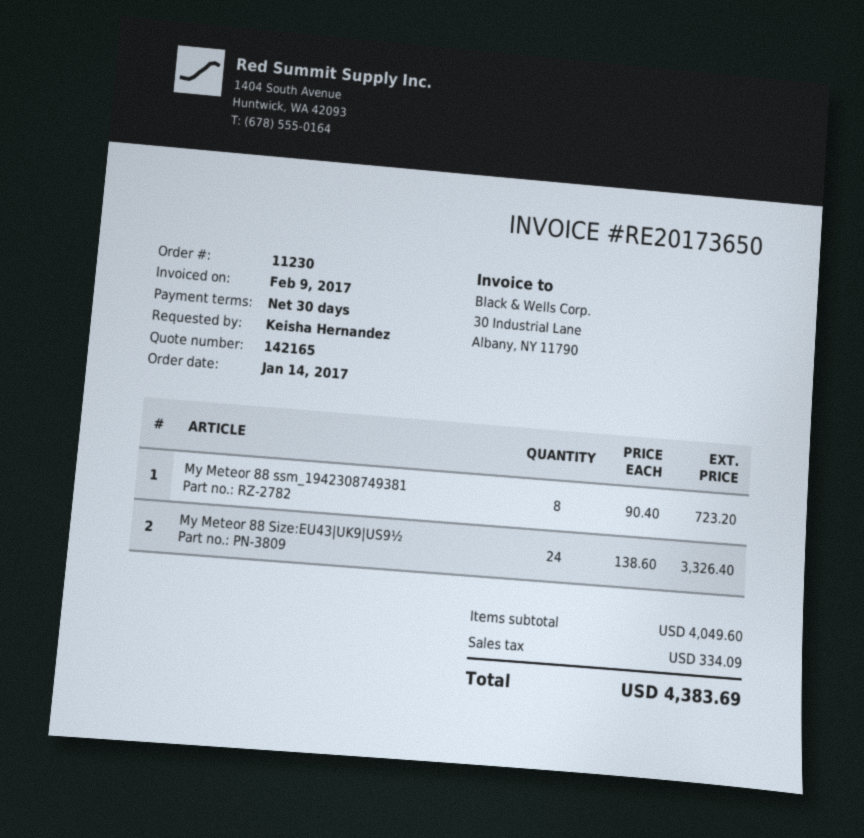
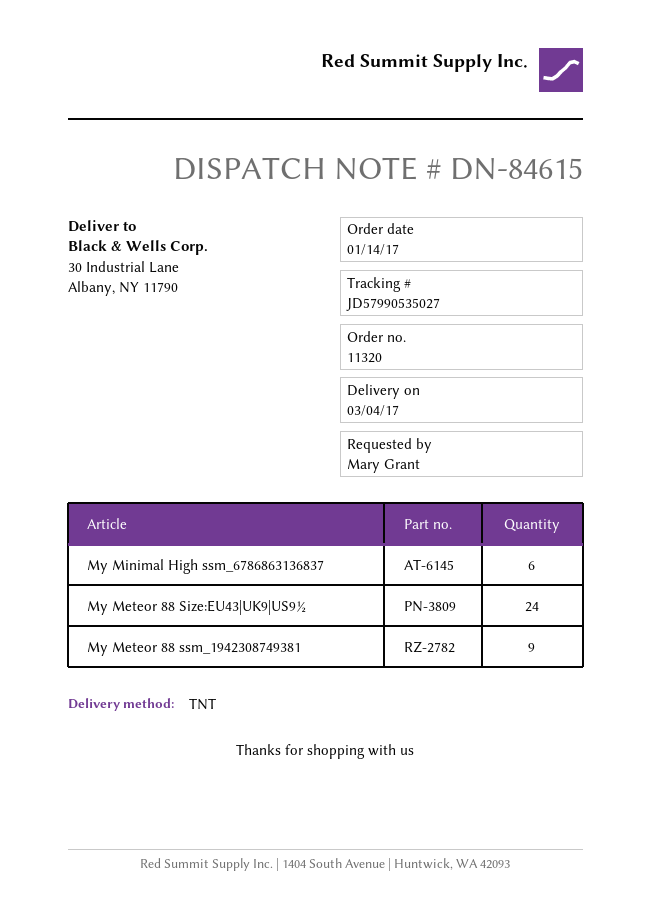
order number: 11230 -> 11320
ordered by: Keisha Hernandez -> Mary Grant
My Meteor 88 ssm_1942308749381: 8 -> 9
My Minimal High ssm_6786863136837: none -> 6

